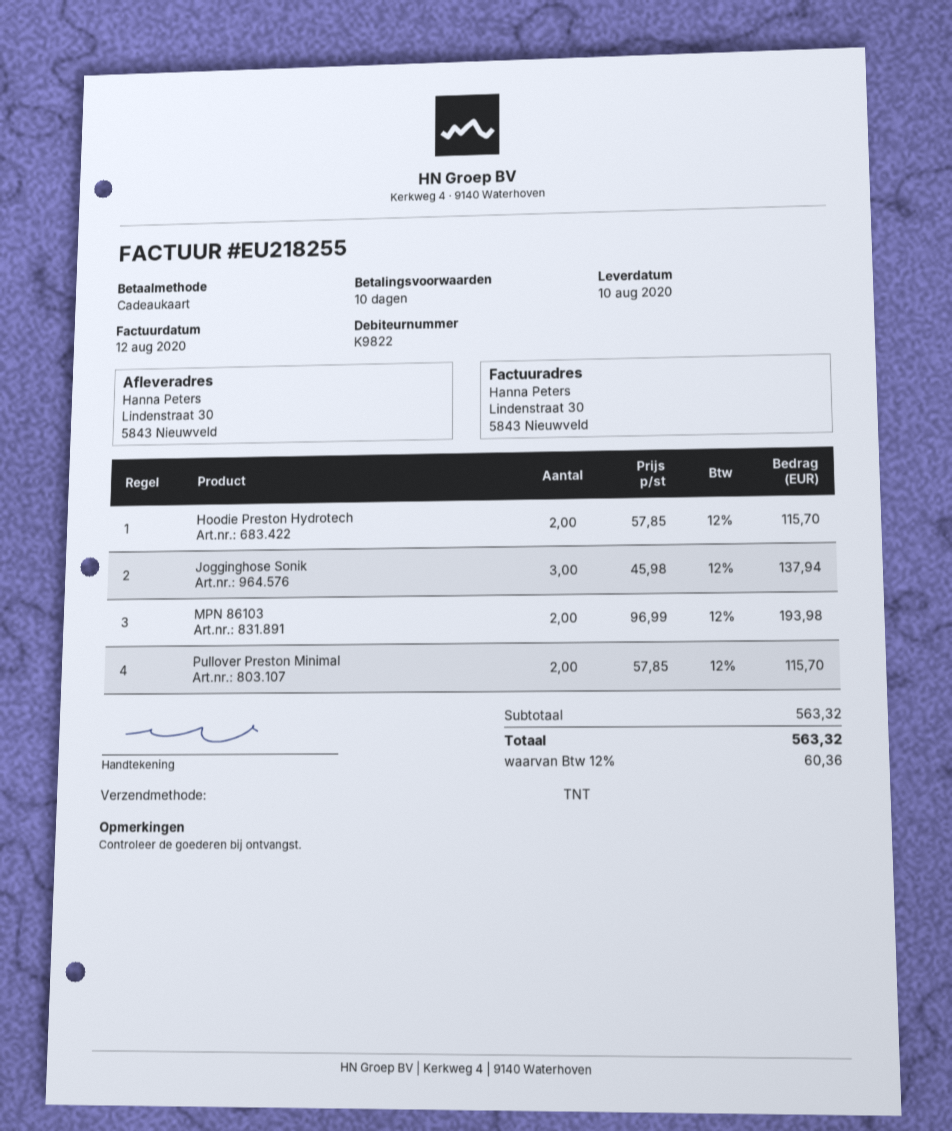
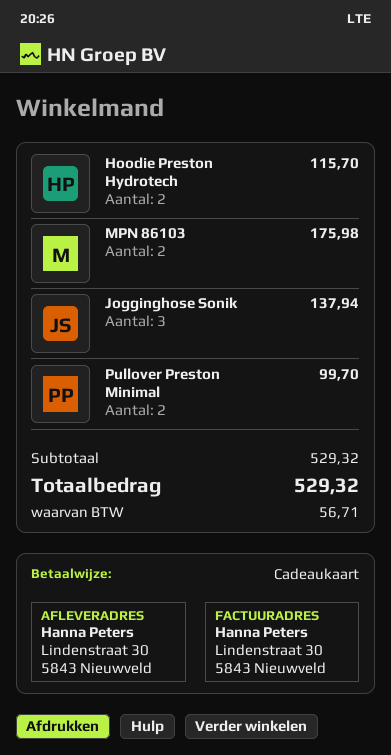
MPN 86103: 2 for 193.98 -> 2 for 175.98
Pullover Preston Minimal: 2 for 115.70 -> 2 for 99.70
subtotal: 563.32 -> 529.32
tax: 60.36 -> 56.71
total: 563.32 -> 529.32

